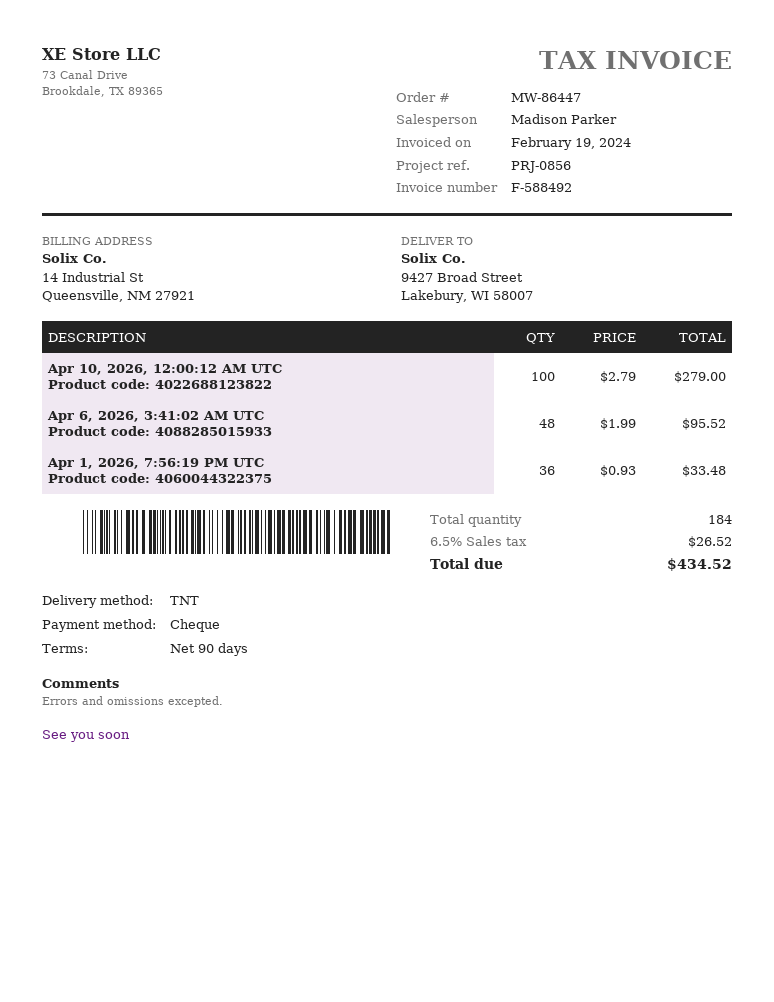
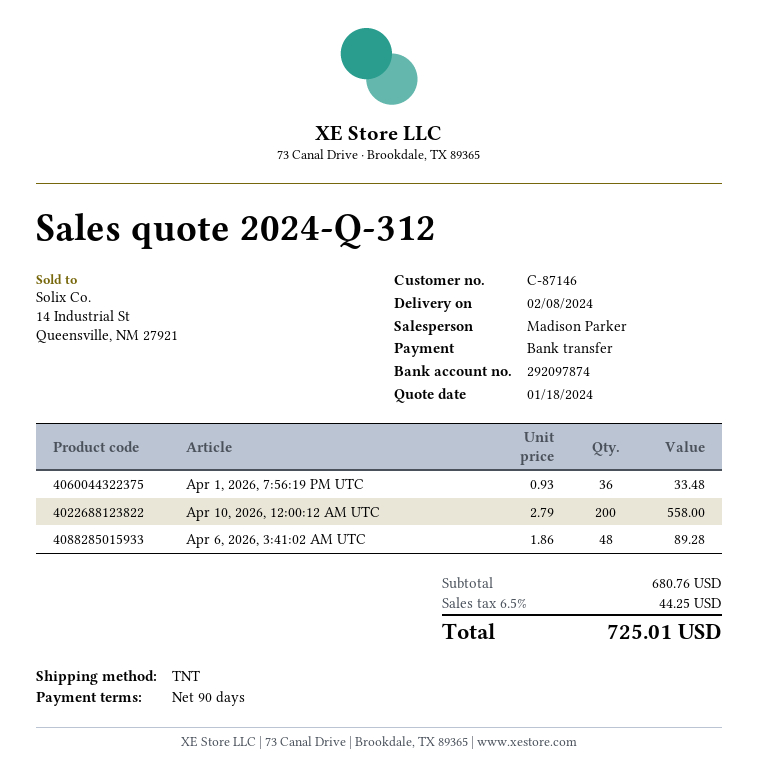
payment method: cheque -> bank transfer
Apr 10, 2026, 12:00:12 AM UTC: 100 x 2.79 = 279.00 -> 200 x 2.79 = 558.00
Apr 6, 2026, 3:41:02 AM UTC: 48 x 1.99 = 95.52 -> 48 x 1.86 = 89.28
tax: 6.5% = 26.52 -> 6.5% = 44.25
total: 434.52 -> 725.01

